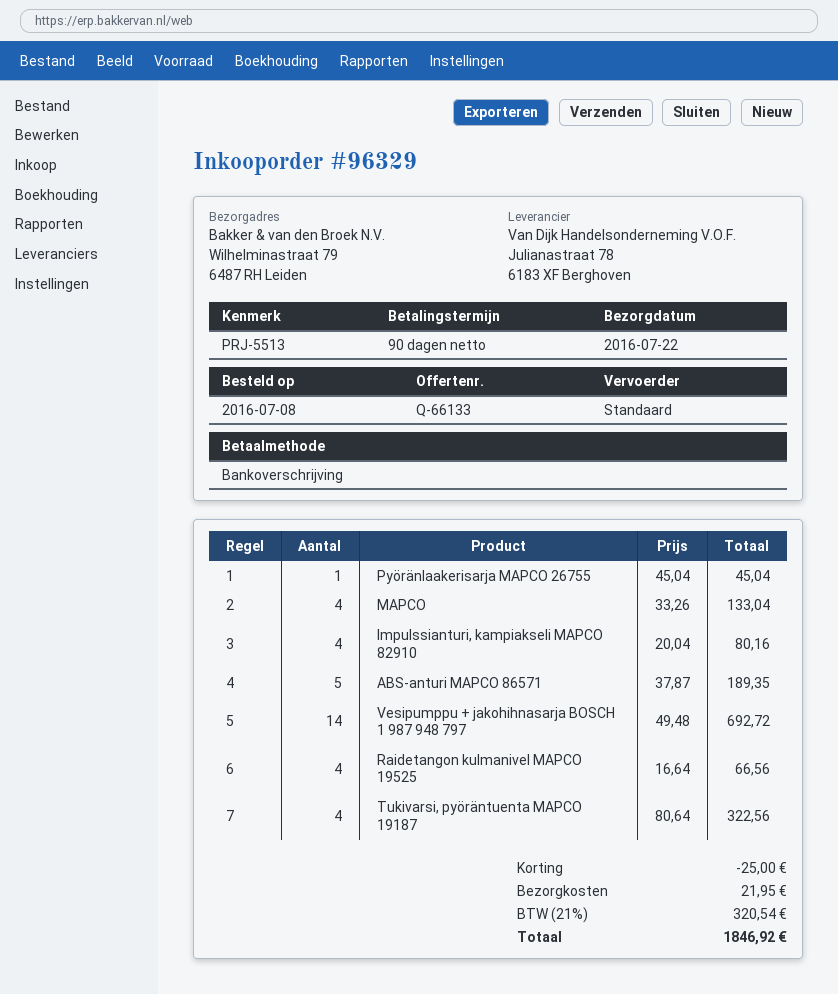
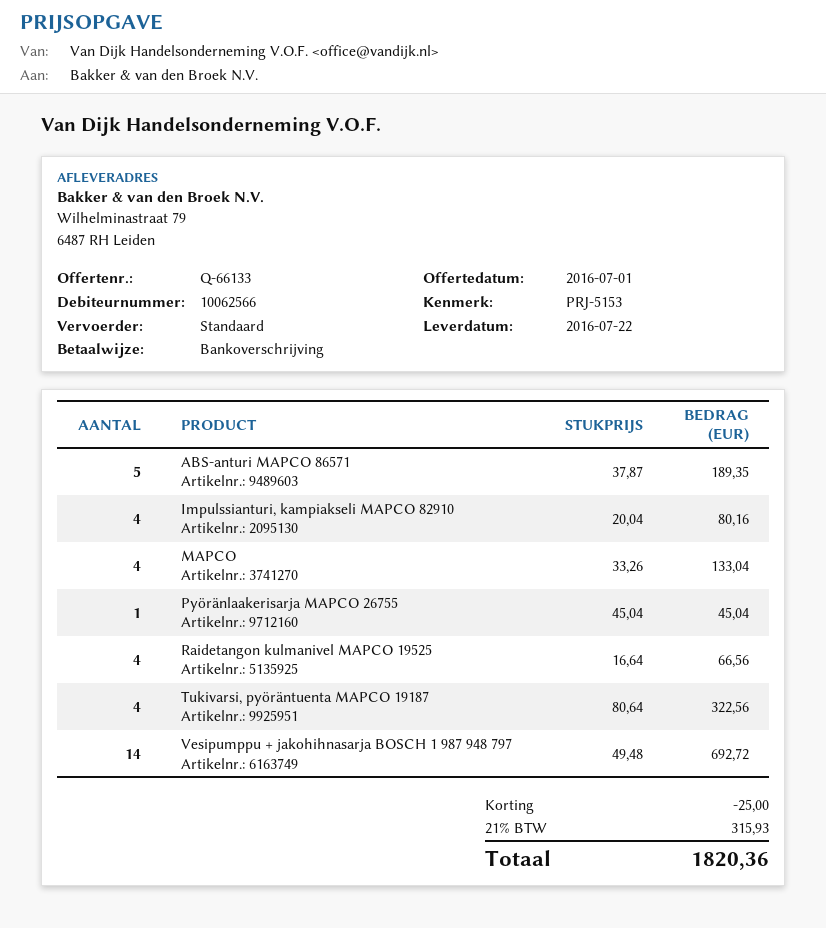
reference: PRJ-5513 -> PRJ-5153
shipping: 21.95 -> none
tax: 21% = 320.54 -> 21% = 315.93
total: 1846.92 -> 1820.36

